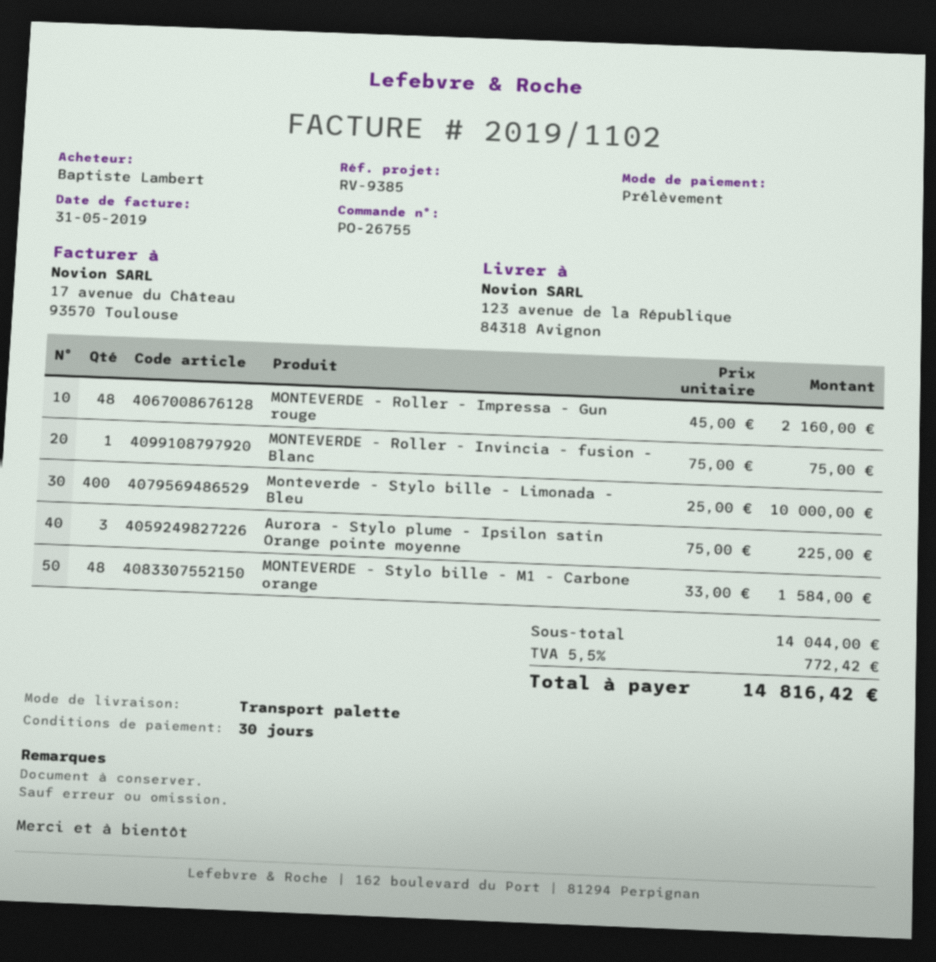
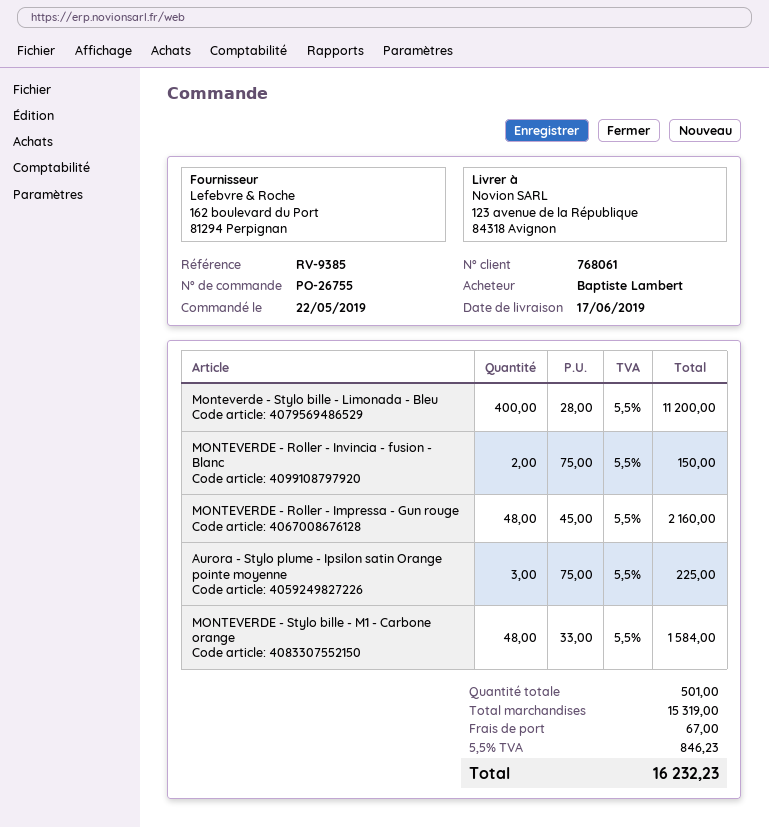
MONTEVERDE - Roller - Invincia - fusion - Blanc: 1 x 75.00 = 75.00 -> 2 x 75.00 = 150.00
Monteverde - Stylo bille - Limonada - Bleu: 400 x 25.00 = 10000.00 -> 400 x 28.00 = 11200.00
subtotal: 14044.00 -> 15319.00
shipping: none -> 67.00
tax: 5.5% = 772.42 -> 5.5% = 846.23
total: 14816.42 -> 16232.23

